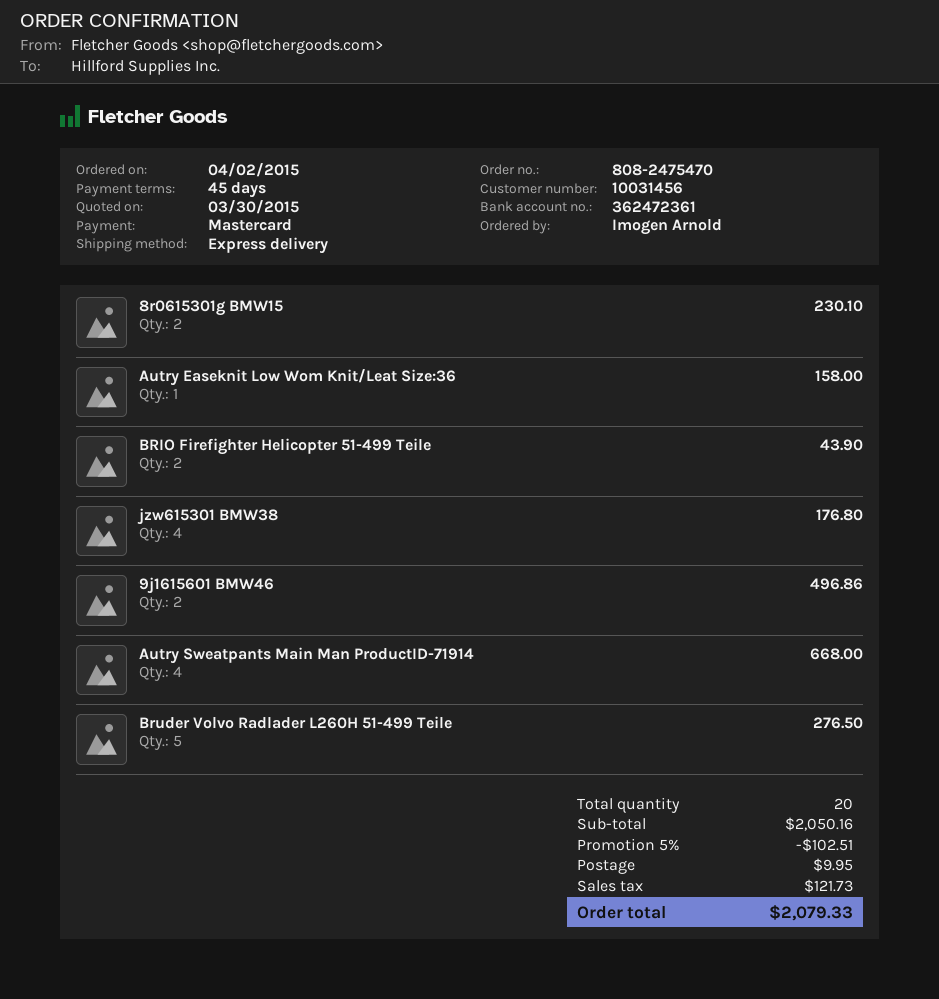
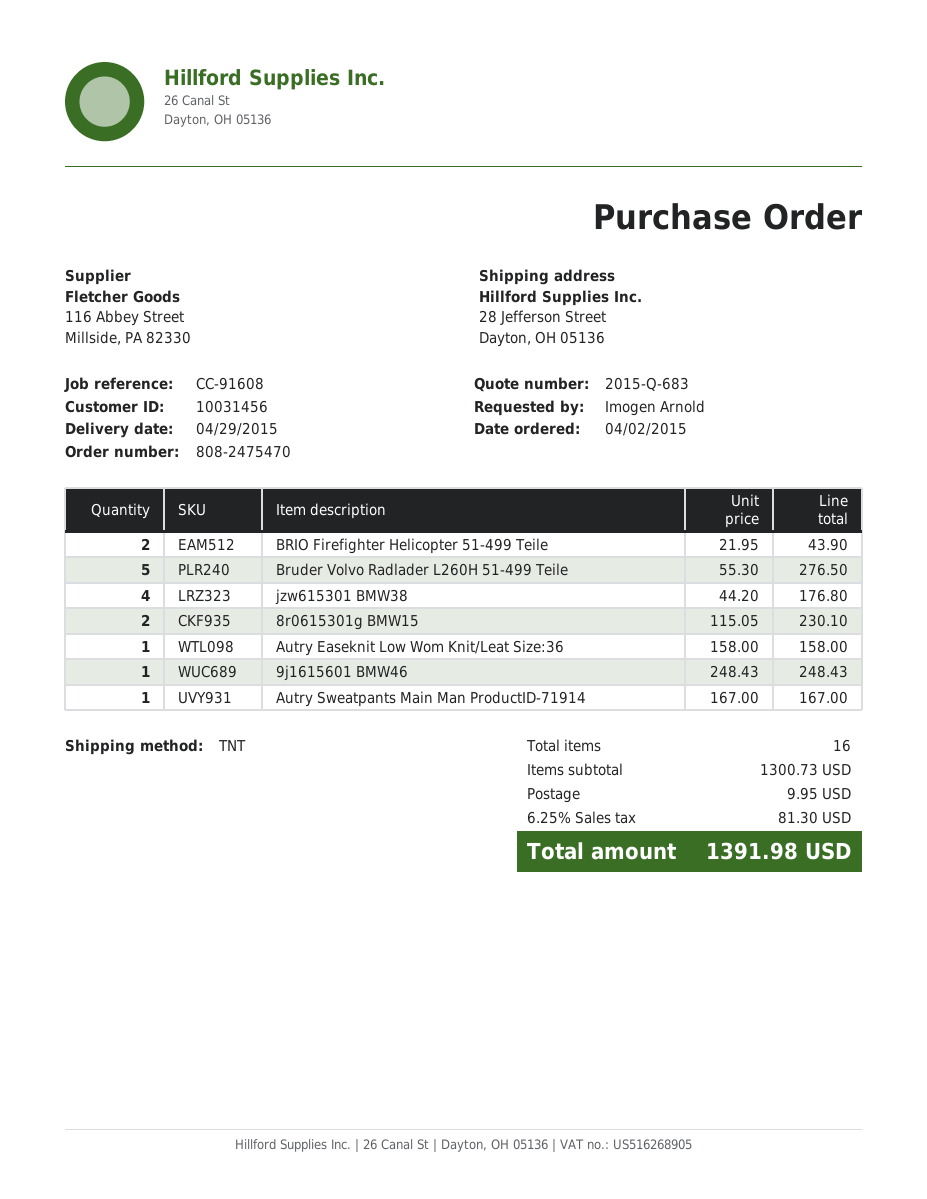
shipping method: express -> TNT
9j1615601 BMW46: 2 for 496.86 -> 1 for 248.43
Autry Sweatpants Main Man ProductID-71914: 4 for 668.00 -> 1 for 167.00
total quantity: 20 -> 16
subtotal: 2050.16 -> 1300.73
discount: 5% = 102.51 -> none
tax: 121.73 -> 81.30
total: 2079.33 -> 1391.98

